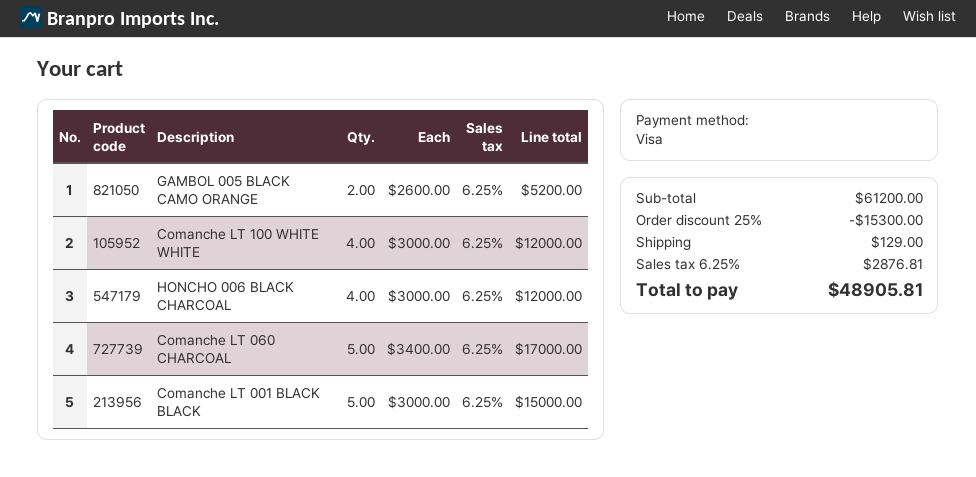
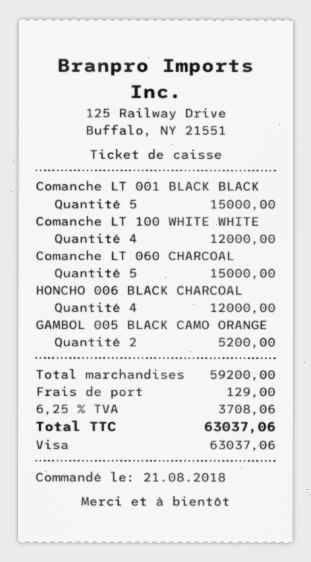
Comanche LT 060 CHARCOAL: 5 for 17000.00 -> 5 for 15000.00
subtotal: 61200.00 -> 59200.00
discount: 25% = 15300.00 -> none
tax: 6.25% = 2876.81 -> 6.25% = 3708.06
total: 48905.81 -> 63037.06

